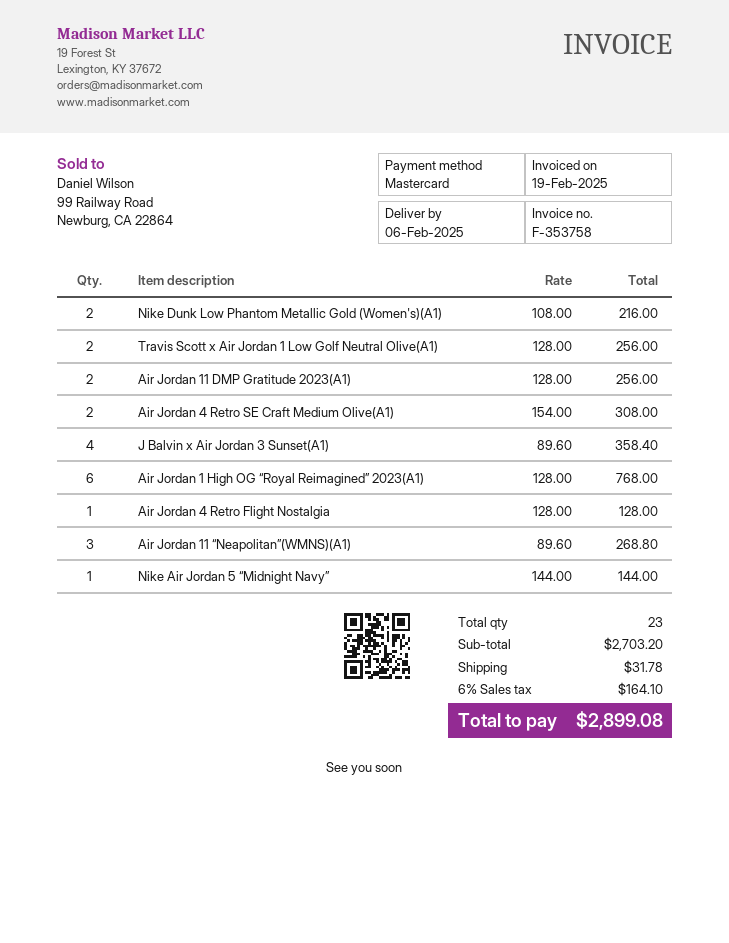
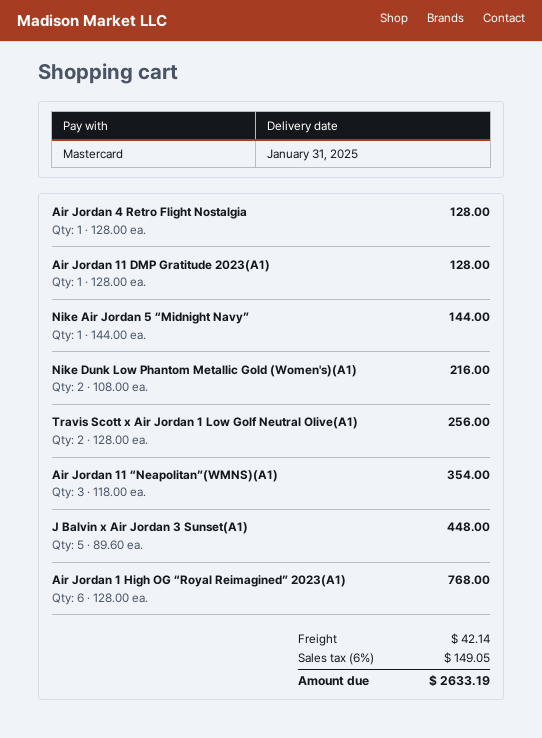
delivery date: 2025-02-06 -> 2025-01-31
Air Jordan 11 DMP Gratitude 2023(A1): 2 x 128.00 = 256.00 -> 1 x 128.00 = 128.00
Air Jordan 4 Retro SE Craft Medium Olive(A1): 2 x 154.00 = 308.00 -> none
J Balvin x Air Jordan 3 Sunset(A1): 4 x 89.60 = 358.40 -> 5 x 89.60 = 448.00
Air Jordan 11 “Neapolitan”(WMNS)(A1): 3 x 89.60 = 268.80 -> 3 x 118.00 = 354.00
shipping: 31.78 -> 42.14
tax: 6% = 164.10 -> 6% = 149.05
total: 2899.08 -> 2633.19

